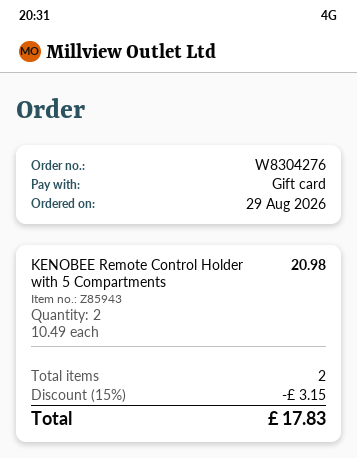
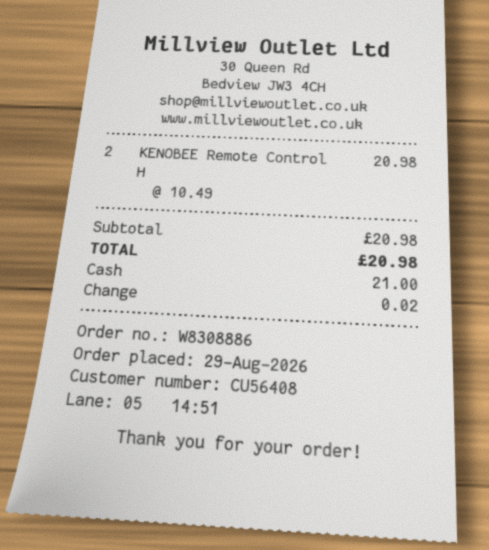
order number: W8304276 -> W8308886
payment method: gift card -> cash
discount: 15% = 3.15 -> none
total: 17.83 -> 20.98

